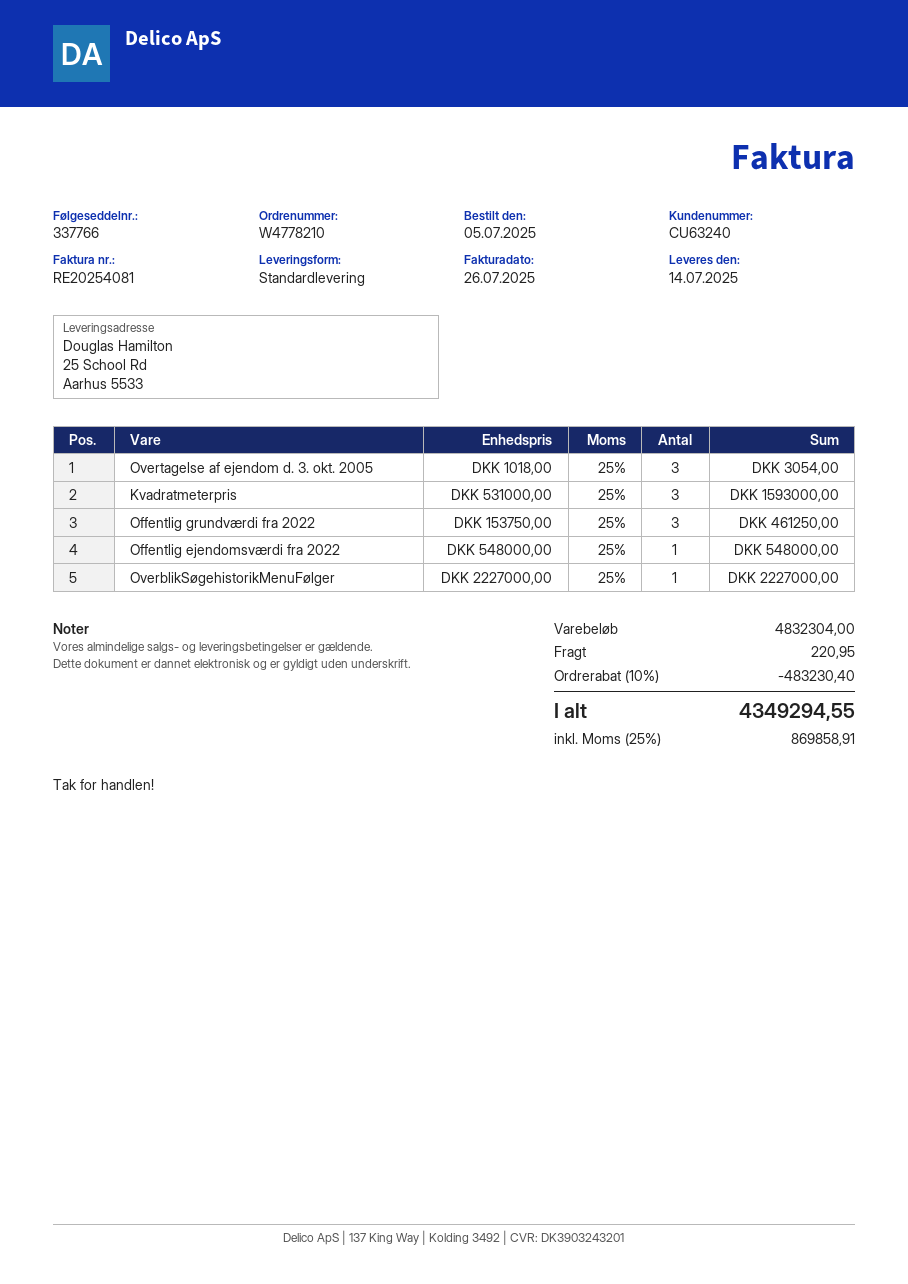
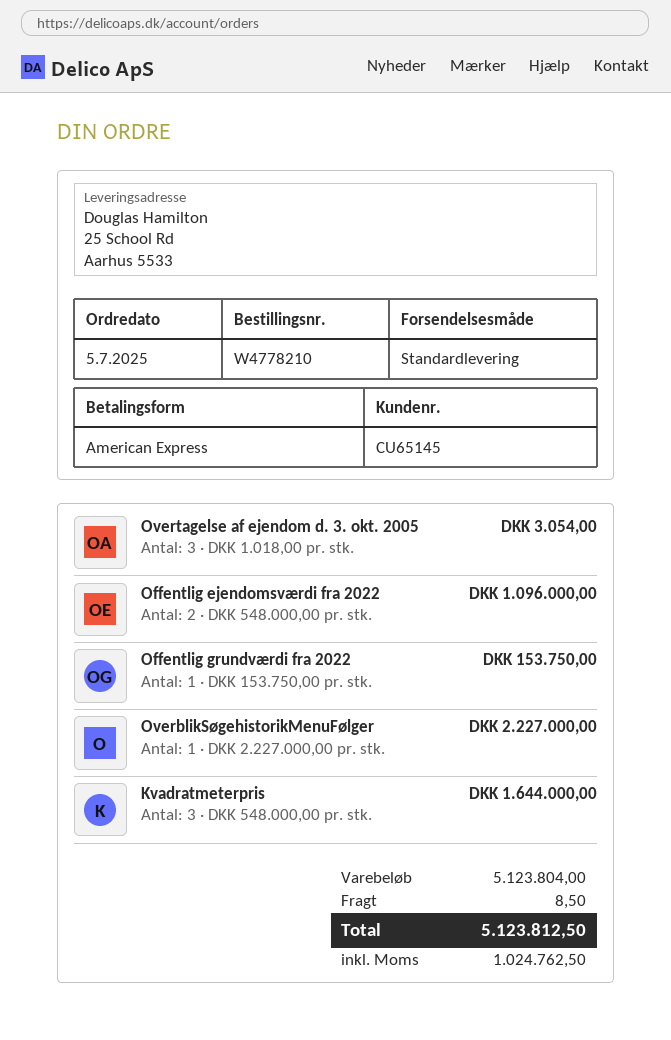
customer number: CU63240 -> CU65145
Kvadratmeterpris: 3 x 531000.00 = 1593000.00 -> 3 x 548000.00 = 1644000.00
Offentlig grundværdi fra 2022: 3 x 153750.00 = 461250.00 -> 1 x 153750.00 = 153750.00
Offentlig ejendomsværdi fra 2022: 1 x 548000.00 = 548000.00 -> 2 x 548000.00 = 1096000.00
subtotal: 4832304.00 -> 5123804.00
discount: 10% = 483230.40 -> none
shipping: 220.95 -> 8.50
tax: 869858.91 -> 1024762.50
total: 4349294.55 -> 5123812.50

